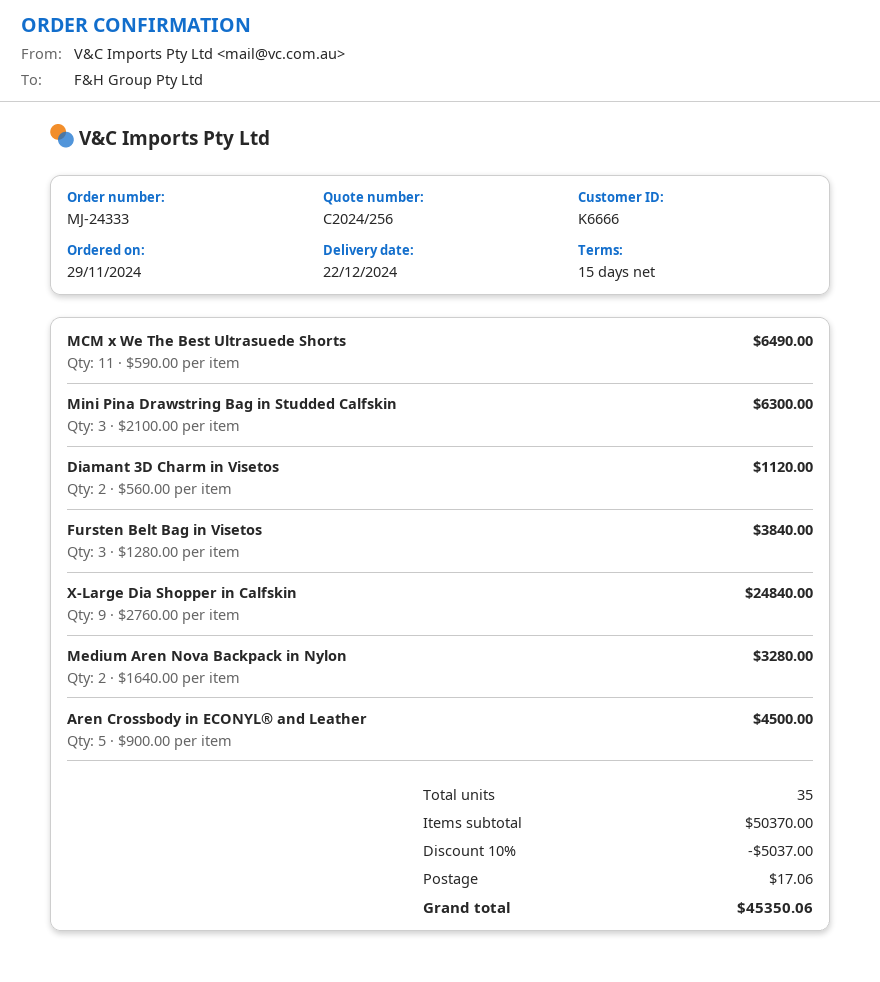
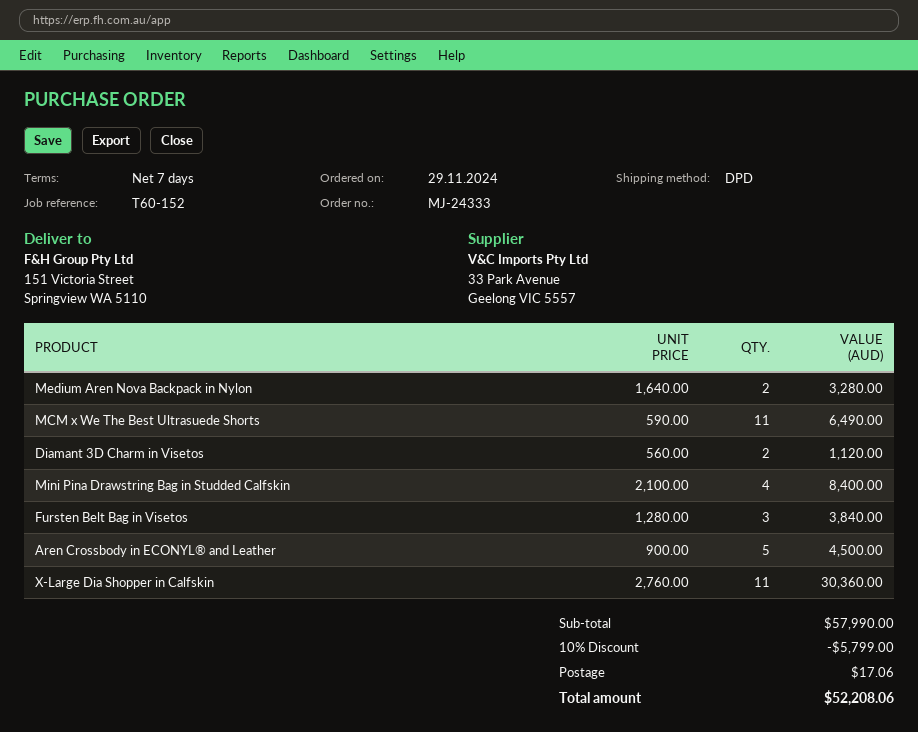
payment terms: 15 days -> 7 days
Mini Pina Drawstring Bag in Studded Calfskin: 3 x 2100.00 = 6300.00 -> 4 x 2100.00 = 8400.00
X-Large Dia Shopper in Calfskin: 9 x 2760.00 = 24840.00 -> 11 x 2760.00 = 30360.00
subtotal: 50370.00 -> 57990.00
discount: 10% = 5037.00 -> 10% = 5799.00
total: 45350.06 -> 52208.06

